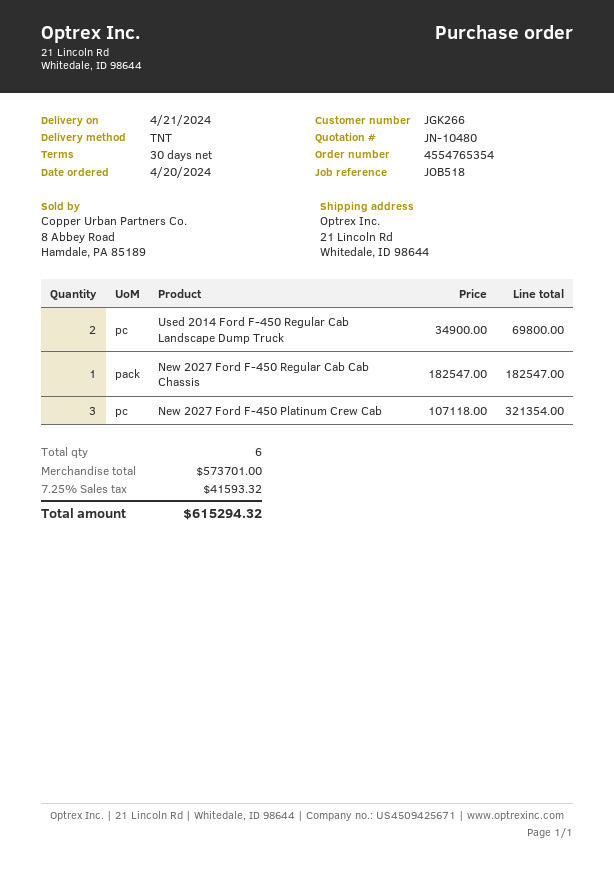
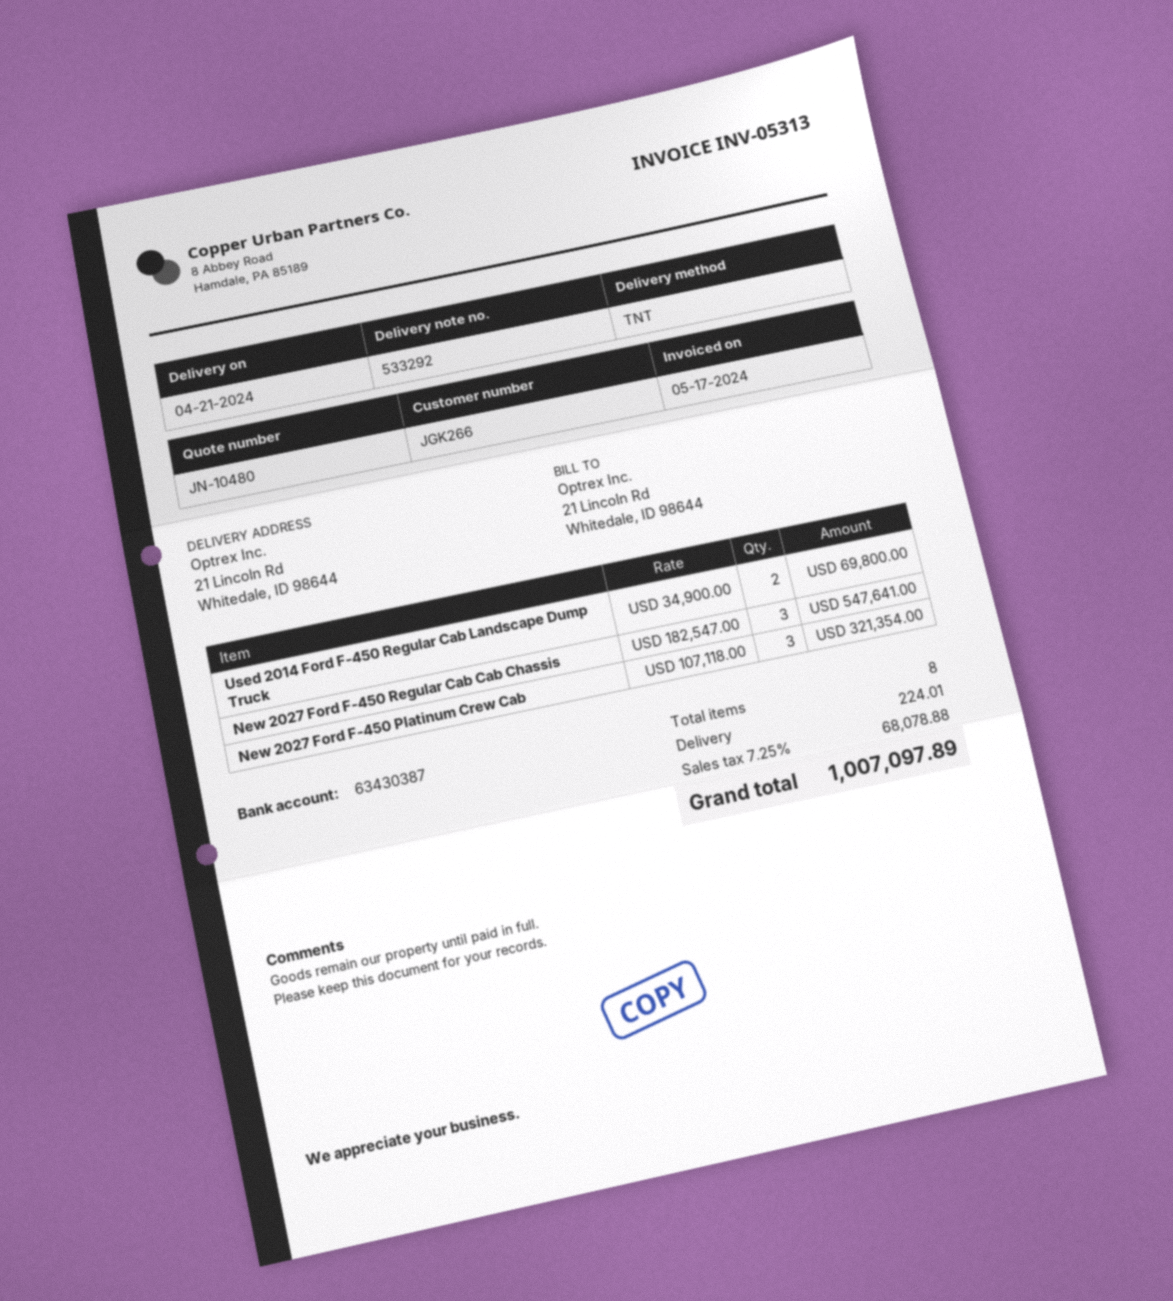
New 2027 Ford F-450 Regular Cab Cab Chassis: 1 x 182547.00 = 182547.00 -> 3 x 182547.00 = 547641.00
total quantity: 6 -> 8
shipping: none -> 224.01
tax: 7.25% = 41593.32 -> 7.25% = 68078.88
total: 615294.32 -> 1007097.89

